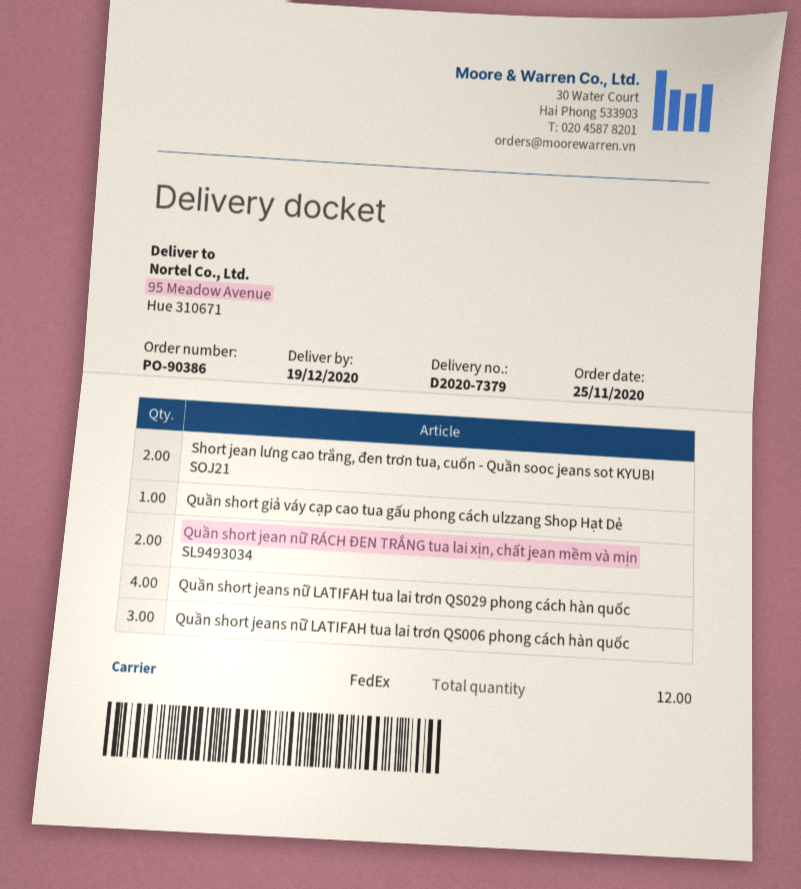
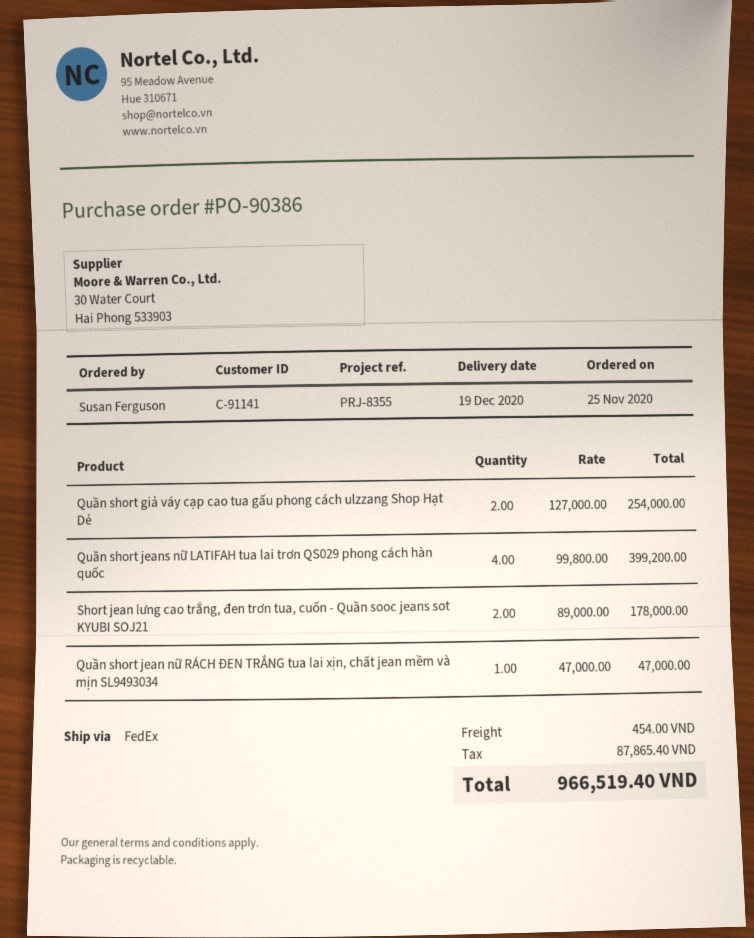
Quần short giả váy cạp cao tua gấu phong cách ulzzang Shop Hạt Dẻ: 1 -> 2
Quần short jean nữ RÁCH ĐEN TRẮNG tua lai xịn, chất jean mềm và mịn SL9493034: 2 -> 1
Quần short jeans nữ LATIFAH tua lai trơn QS006 phong cách hàn quốc: 3 -> none

